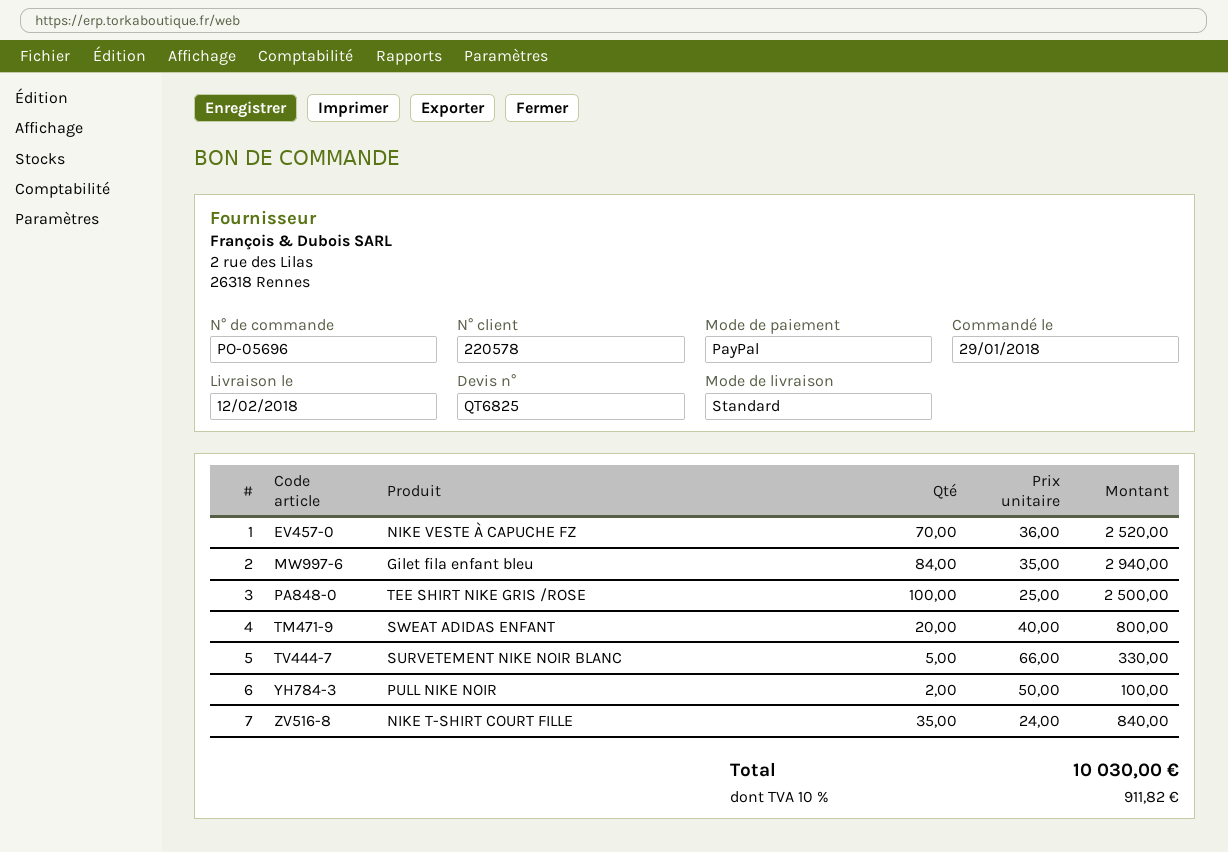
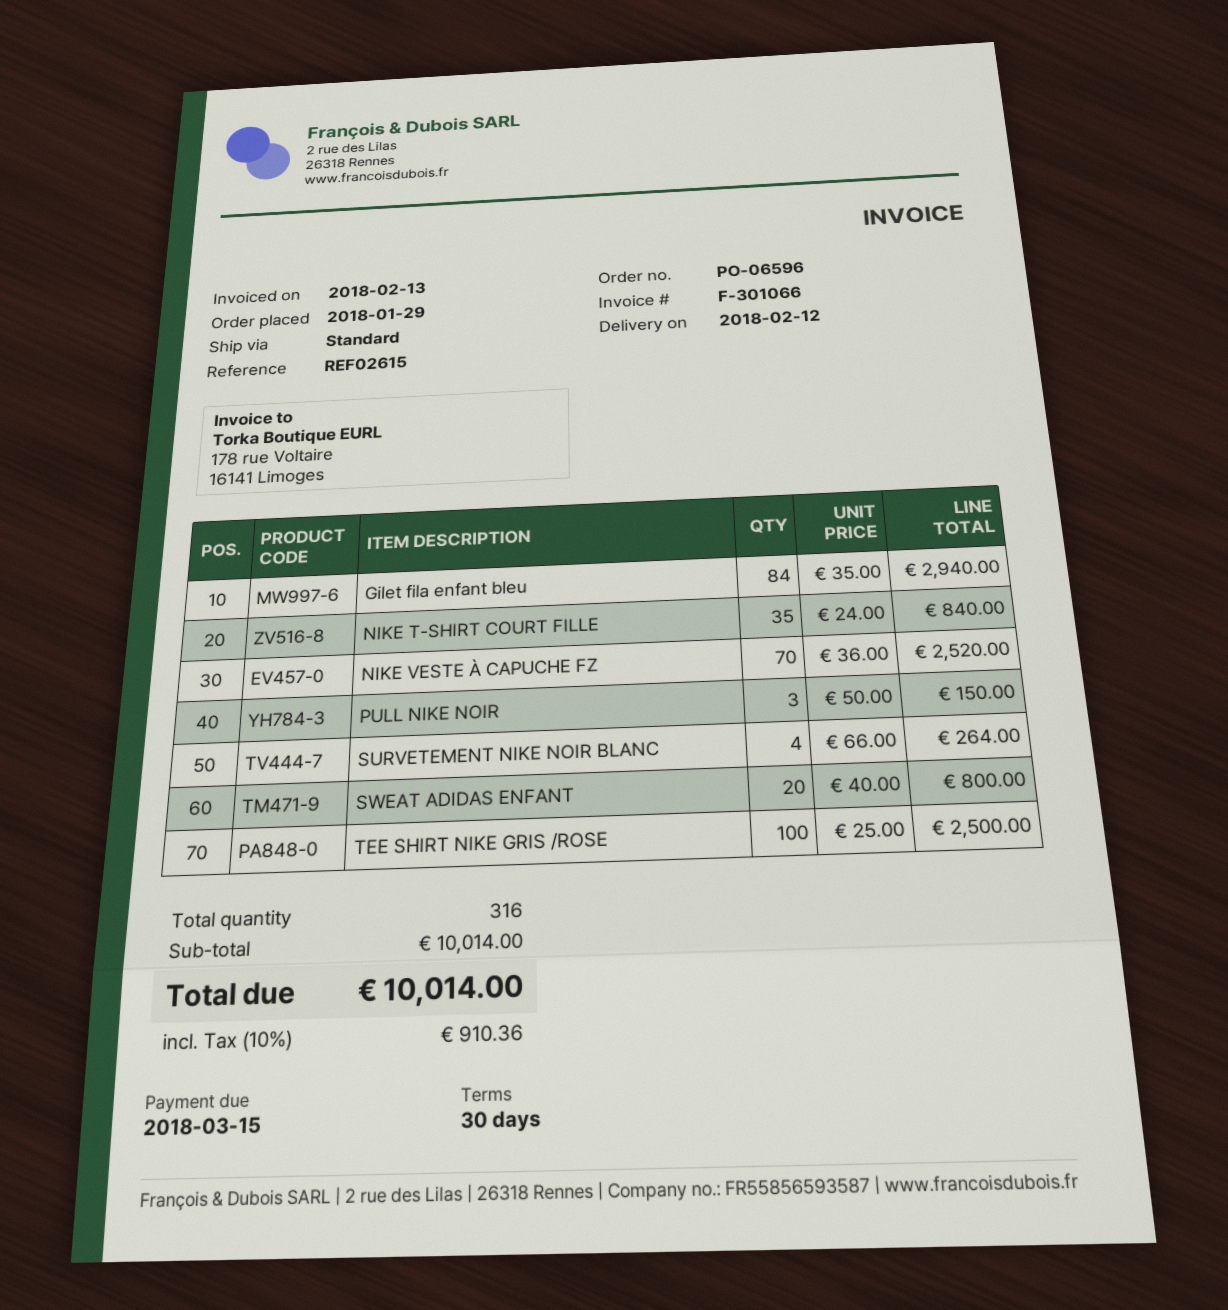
order number: PO-05696 -> PO-06596
SURVETEMENT NIKE NOIR BLANC: 5 x 66.00 = 330.00 -> 4 x 66.00 = 264.00
PULL NIKE NOIR: 2 x 50.00 = 100.00 -> 3 x 50.00 = 150.00
tax: 10% = 911.82 -> 10% = 910.36
total: 10030.00 -> 10014.00

